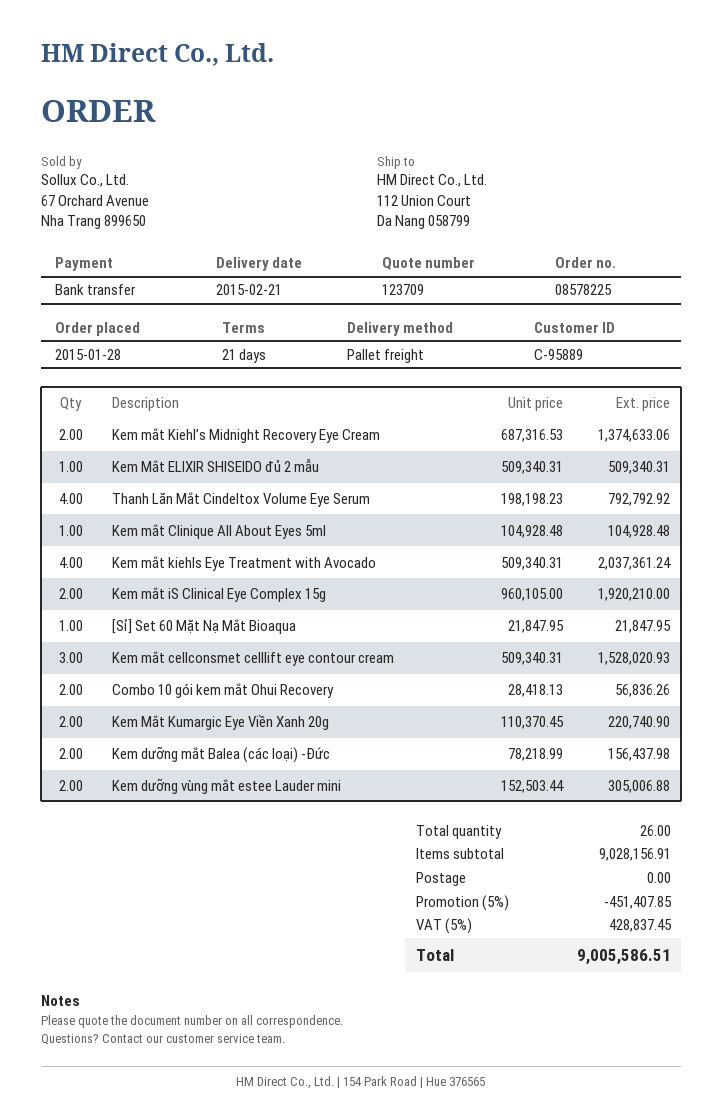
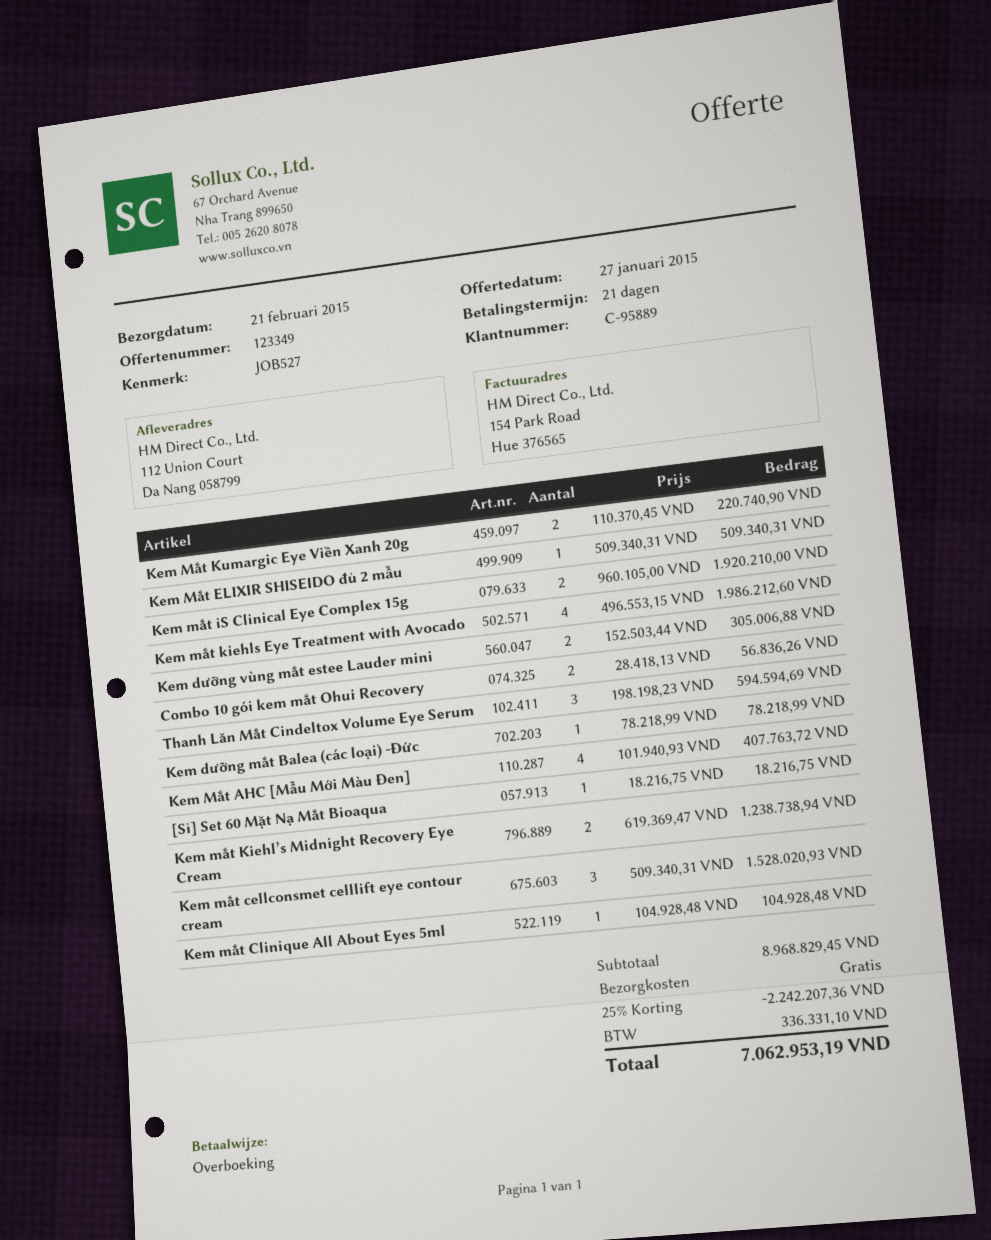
quote number: 123709 -> 123349
Kem mắt Kiehl’s Midnight Recovery Eye Cream: 2 x 687316.53 = 1374633.06 -> 2 x 619369.47 = 1238738.94
Thanh Lăn Mắt Cindeltox Volume Eye Serum: 4 x 198198.23 = 792792.92 -> 3 x 198198.23 = 594594.69
Kem mắt kiehls Eye Treatment with Avocado: 4 x 509340.31 = 2037361.24 -> 4 x 496553.15 = 1986212.60
[Sỉ] Set 60 Mặt Nạ Mắt Bioaqua: 1 x 21847.95 = 21847.95 -> 1 x 18216.75 = 18216.75
Kem dưỡng mắt Balea (các loại) -Đức: 2 x 78218.99 = 156437.98 -> 1 x 78218.99 = 78218.99
Kem Mắt AHC [Mẫu Mới Màu Đen]: none -> 4 x 101940.93 = 407763.72
subtotal: 9028156.91 -> 8968829.45
discount: 5% = 451407.85 -> 25% = 2242207.36
tax: 428837.45 -> 336331.10
total: 9005586.51 -> 7062953.19

